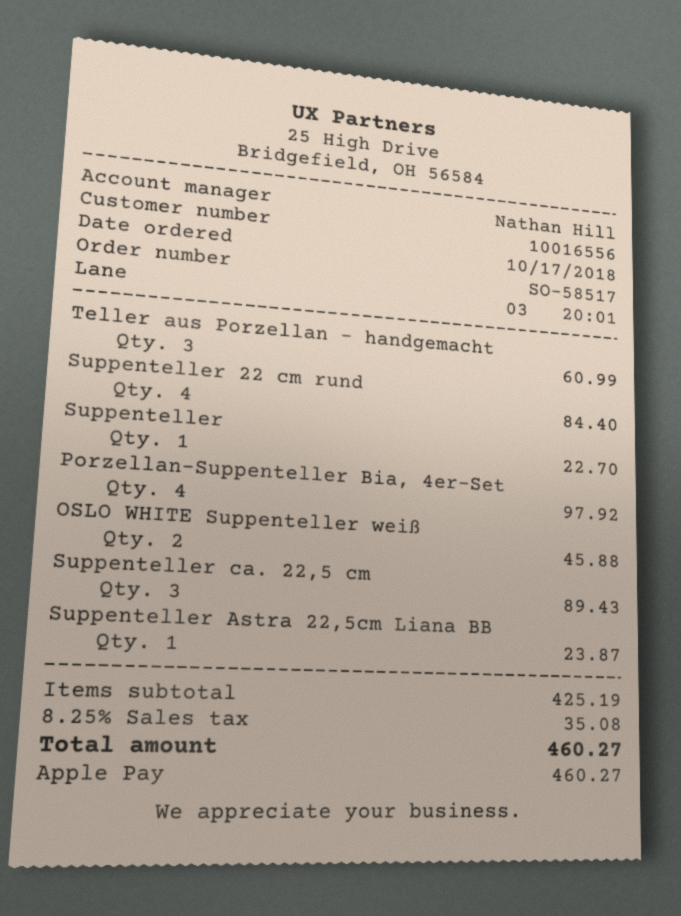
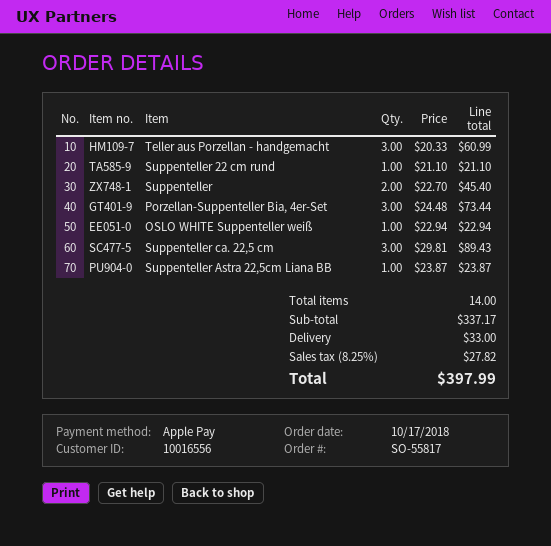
order number: SO-58517 -> SO-55817
Suppenteller 22 cm rund: 4 for 84.40 -> 1 for 21.10
Suppenteller: 1 for 22.70 -> 2 for 45.40
Porzellan-Suppenteller Bia, 4er-Set: 4 for 97.92 -> 3 for 73.44
OSLO WHITE Suppenteller weiß: 2 for 45.88 -> 1 for 22.94
subtotal: 425.19 -> 337.17
shipping: none -> 33.00
tax: 8.25% = 35.08 -> 8.25% = 27.82
total: 460.27 -> 397.99

